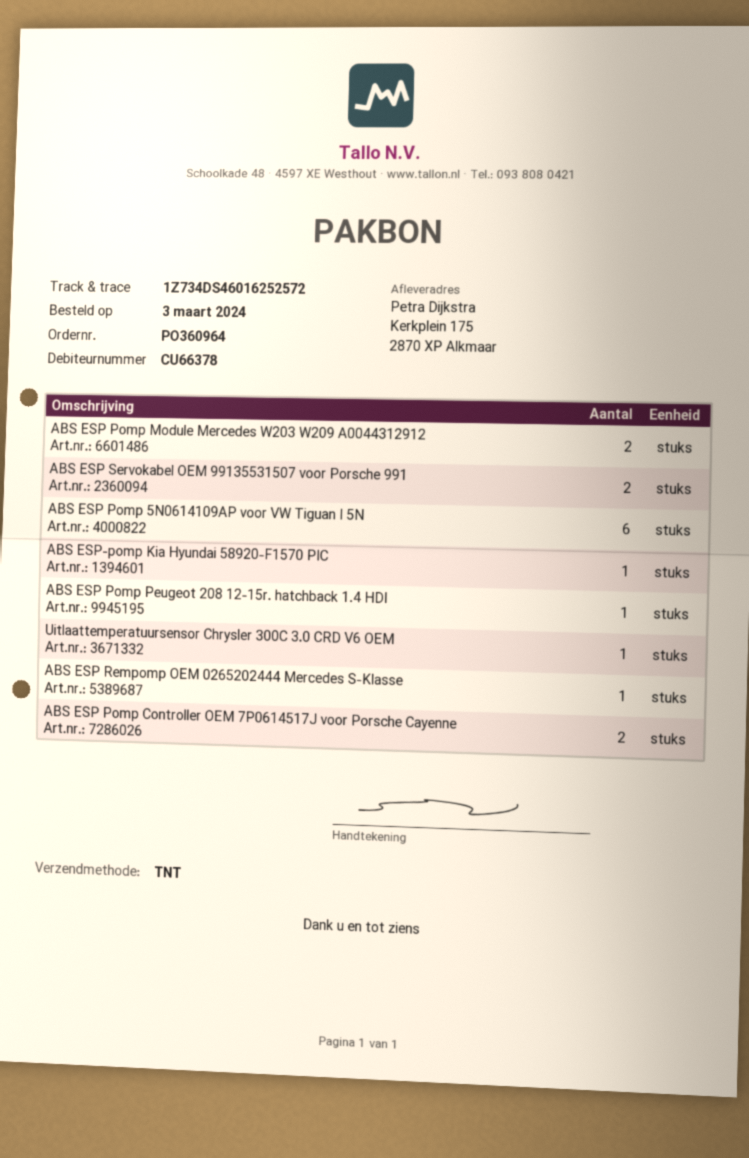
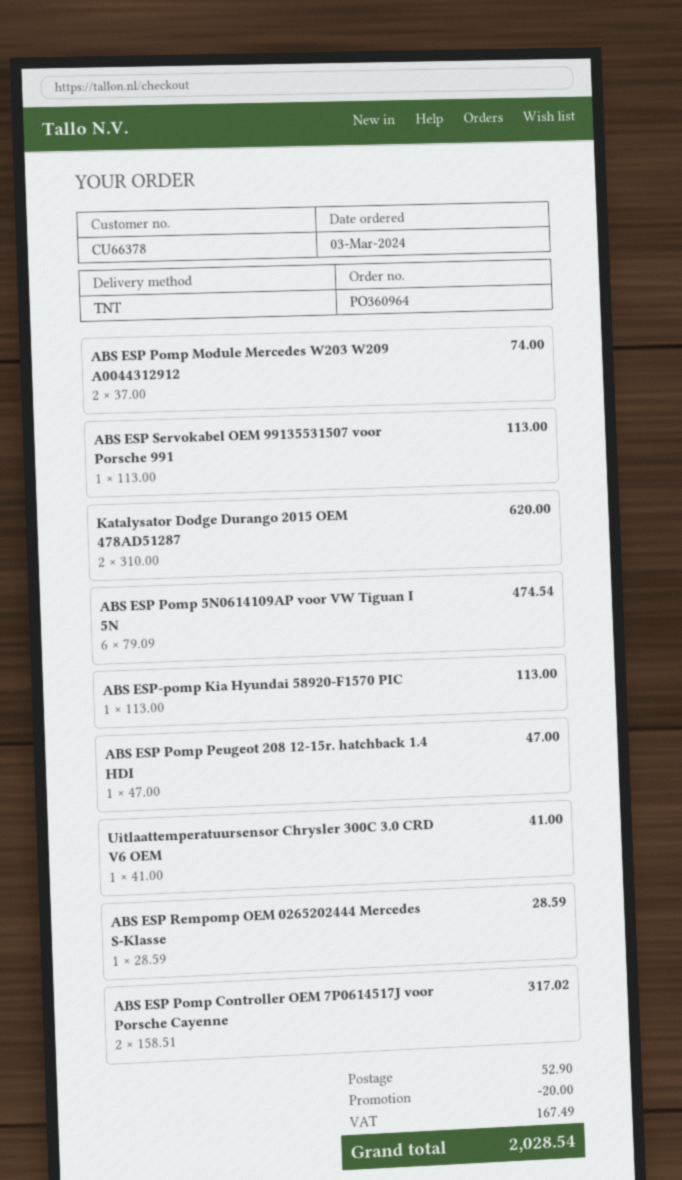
ABS ESP Servokabel OEM 99135531507 voor Porsche 991: 2 -> 1
Katalysator Dodge Durango 2015 OEM 478AD51287: none -> 2

